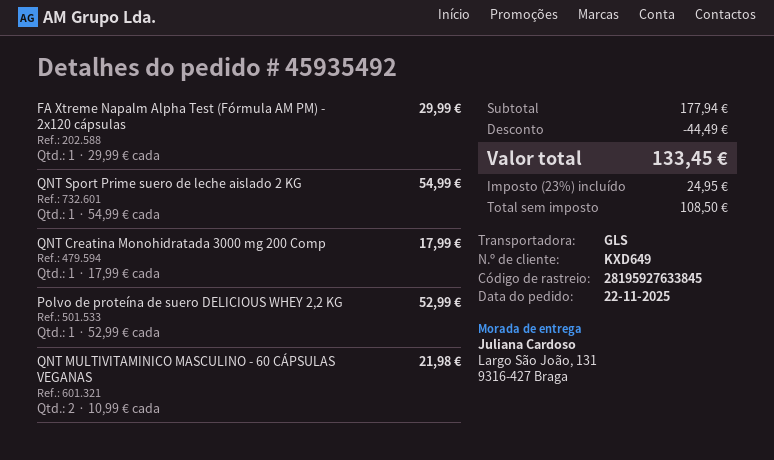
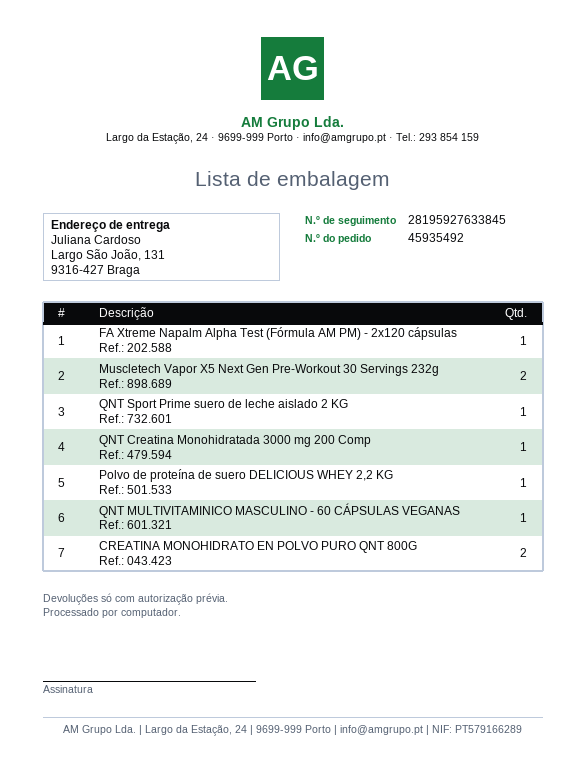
QNT MULTIVITAMINICO MASCULINO - 60 CÁPSULAS VEGANAS: 2 -> 1
Muscletech Vapor X5 Next Gen Pre-Workout 30 Servings 232g: none -> 2
CREATINA MONOHIDRATO EN POLVO PURO QNT 800G: none -> 2

